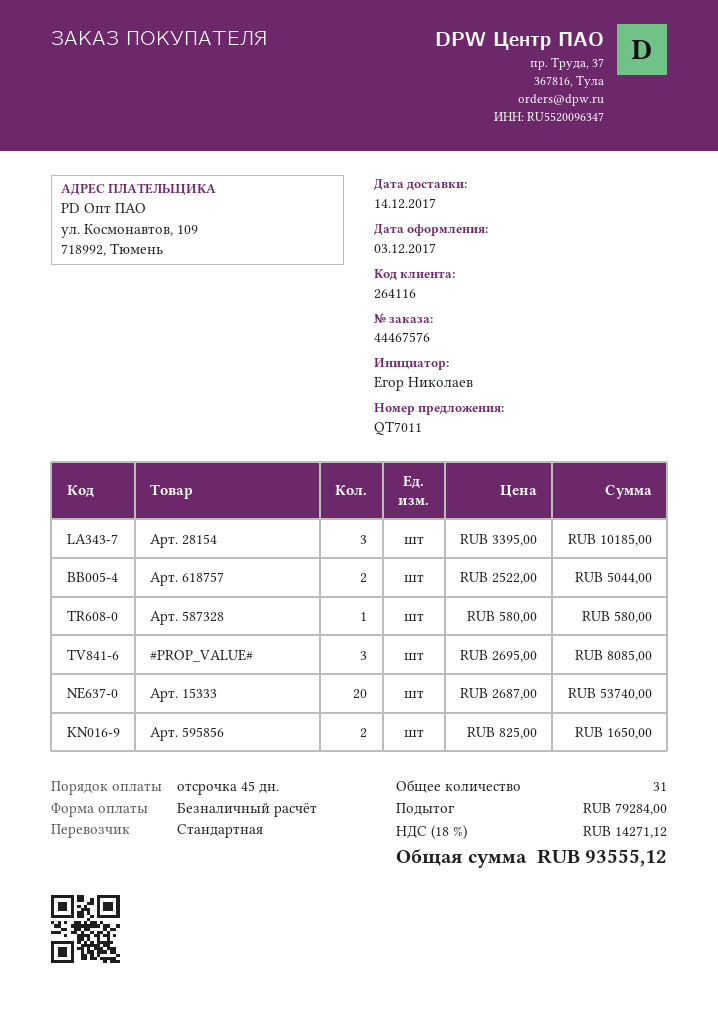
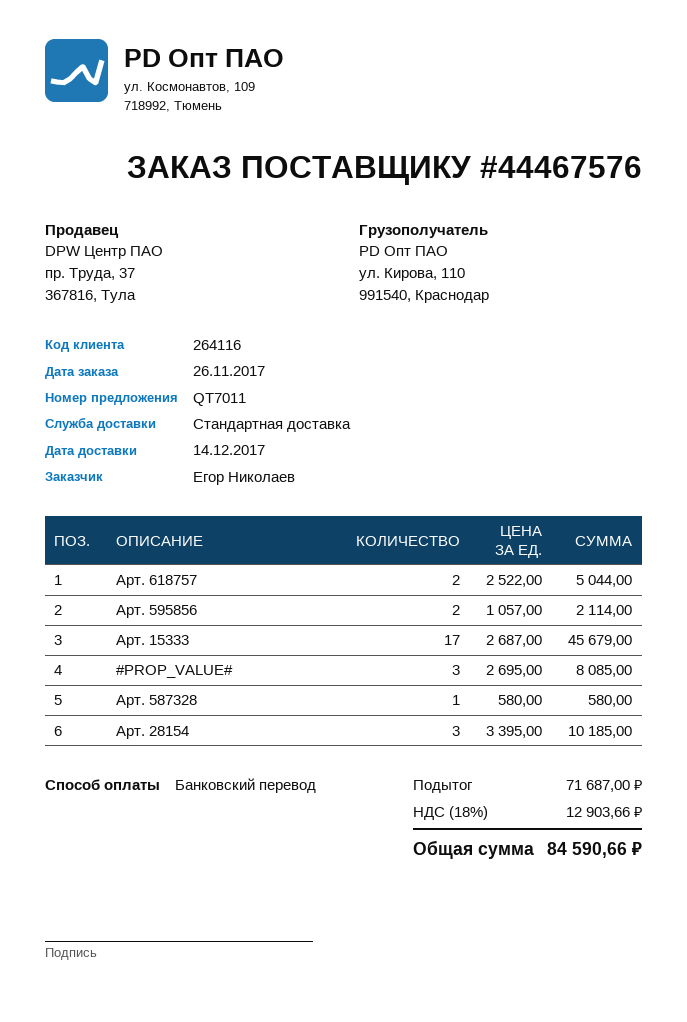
order date: 2017-12-03 -> 2017-11-26
Арт. 15333: 20 x 2687.00 = 53740.00 -> 17 x 2687.00 = 45679.00
Арт. 595856: 2 x 825.00 = 1650.00 -> 2 x 1057.00 = 2114.00
subtotal: 79284.00 -> 71687.00
tax: 18% = 14271.12 -> 18% = 12903.66
total: 93555.12 -> 84590.66

